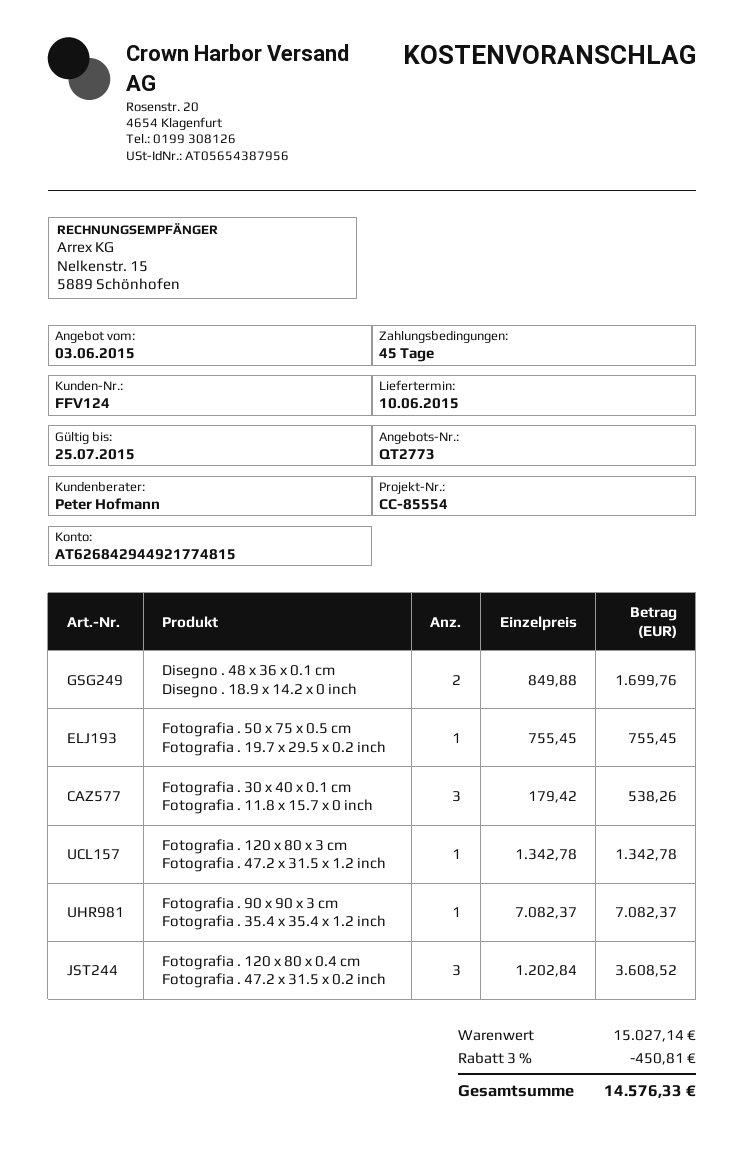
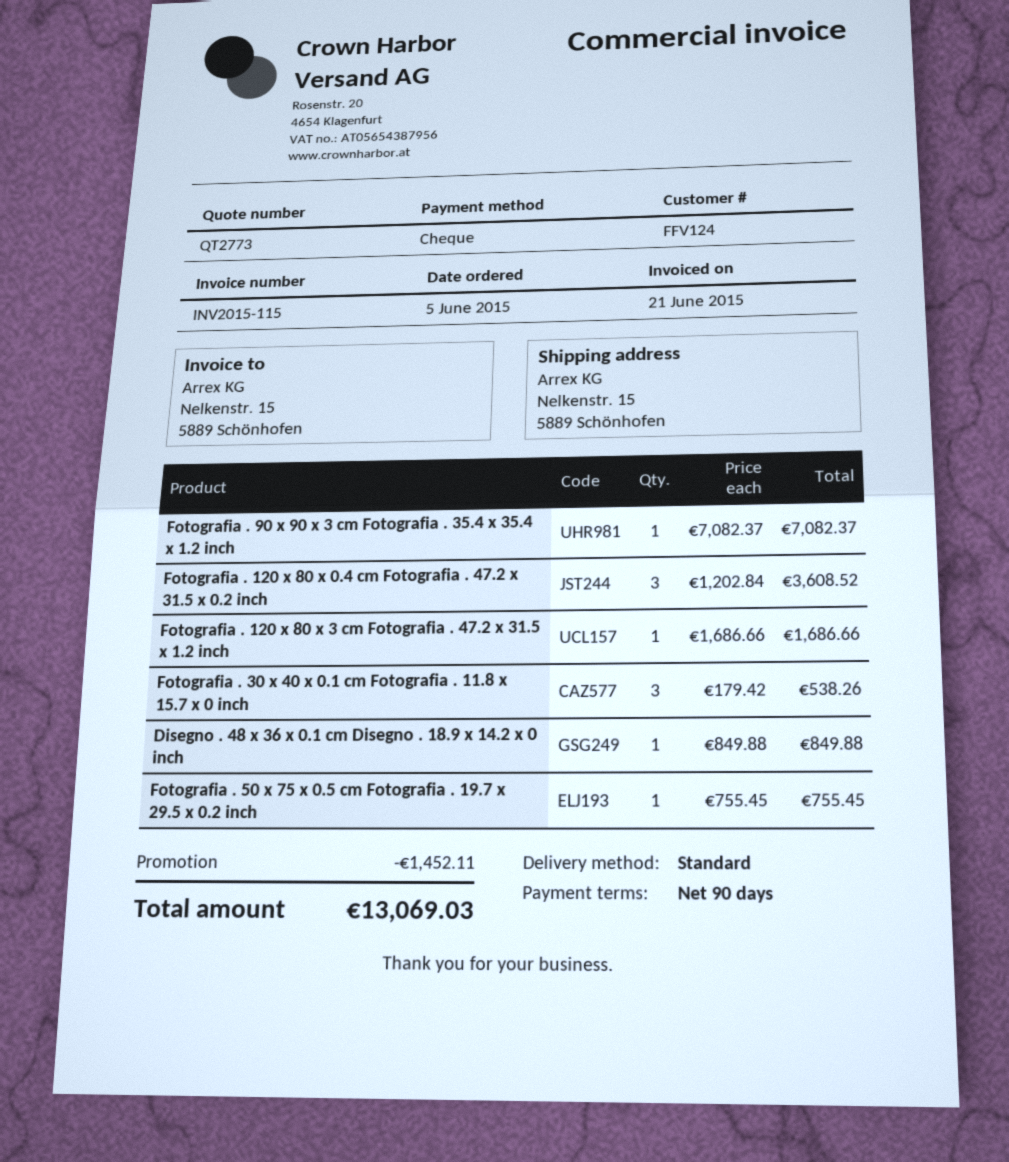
payment terms: 45 days -> 90 days
Disegno . 48 x 36 x 0.1 cm Disegno . 18.9 x 14.2 x 0 inch: 2 x 849.88 = 1699.76 -> 1 x 849.88 = 849.88
Fotografia . 120 x 80 x 3 cm Fotografia . 47.2 x 31.5 x 1.2 inch: 1 x 1342.78 = 1342.78 -> 1 x 1686.66 = 1686.66
discount: 450.81 -> 1452.11
total: 14576.33 -> 13069.03

